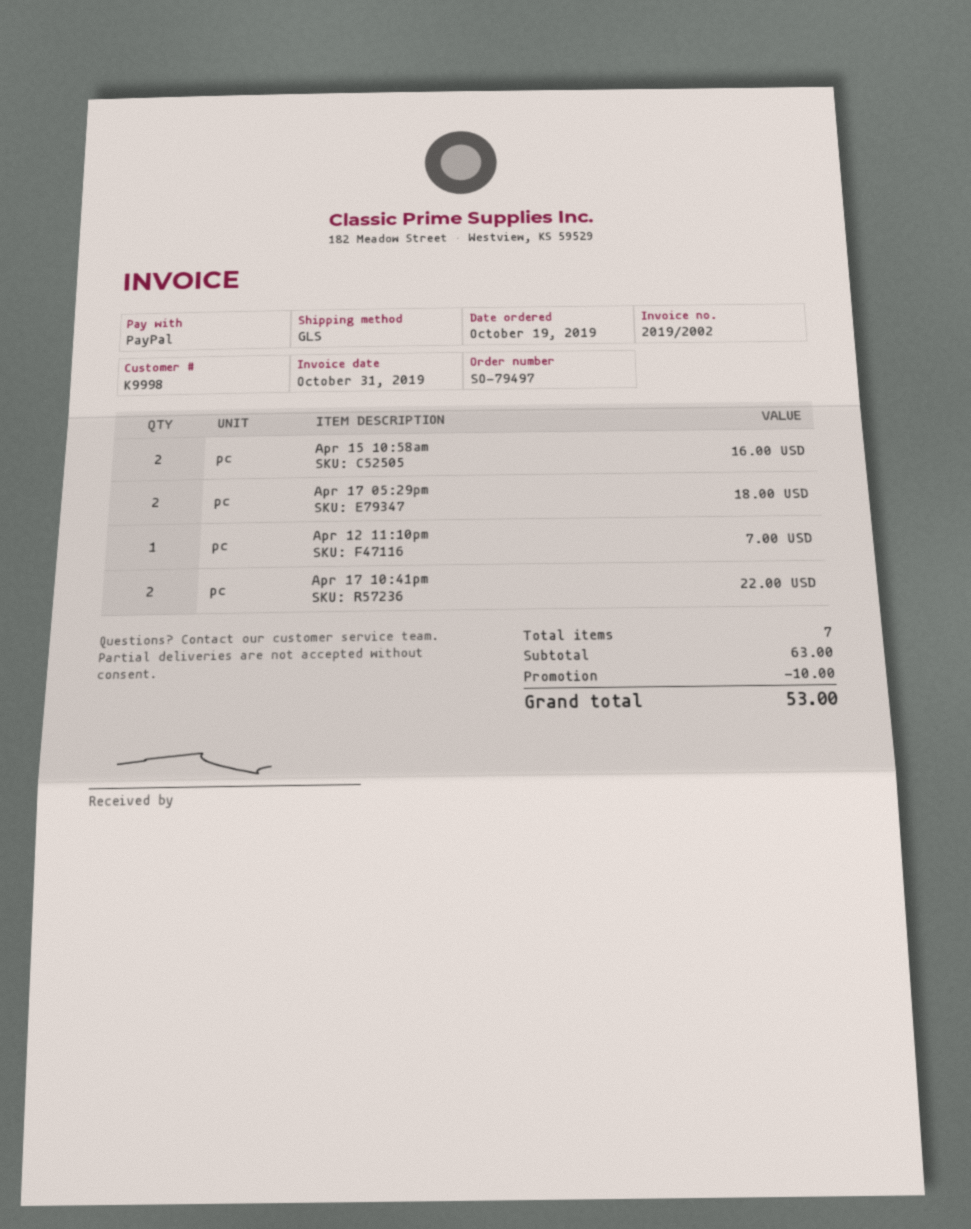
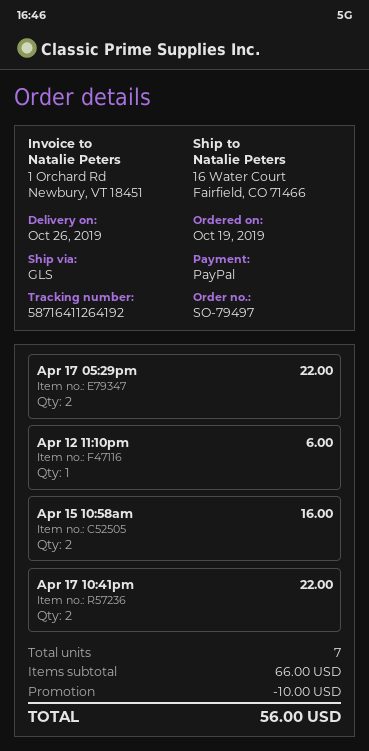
Apr 17 05:29pm: 2 for 18.00 -> 2 for 22.00
Apr 12 11:10pm: 1 for 7.00 -> 1 for 6.00
subtotal: 63.00 -> 66.00
total: 53.00 -> 56.00

